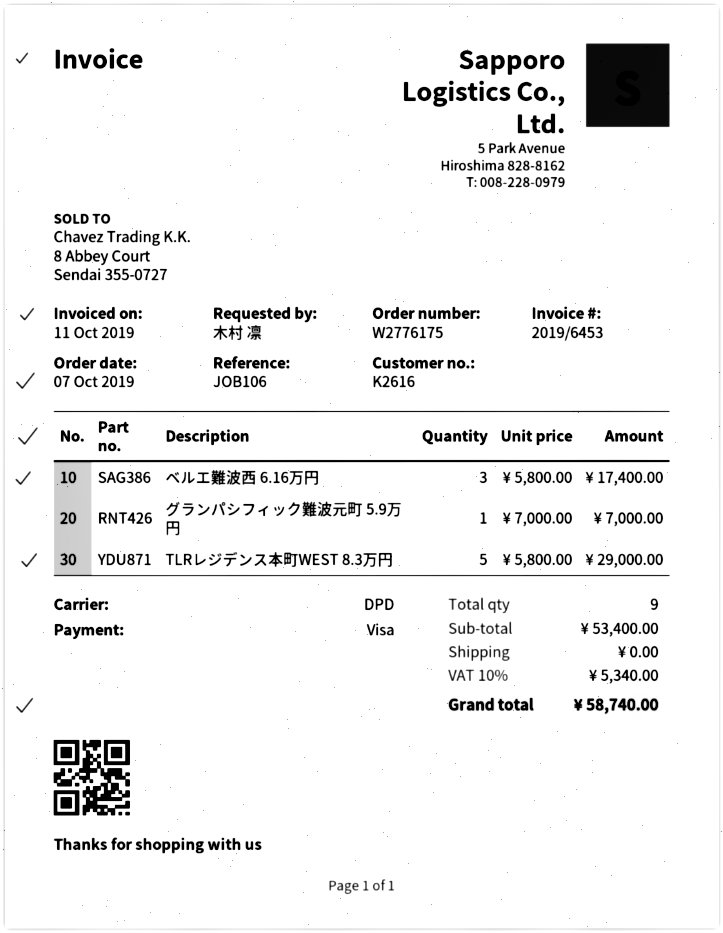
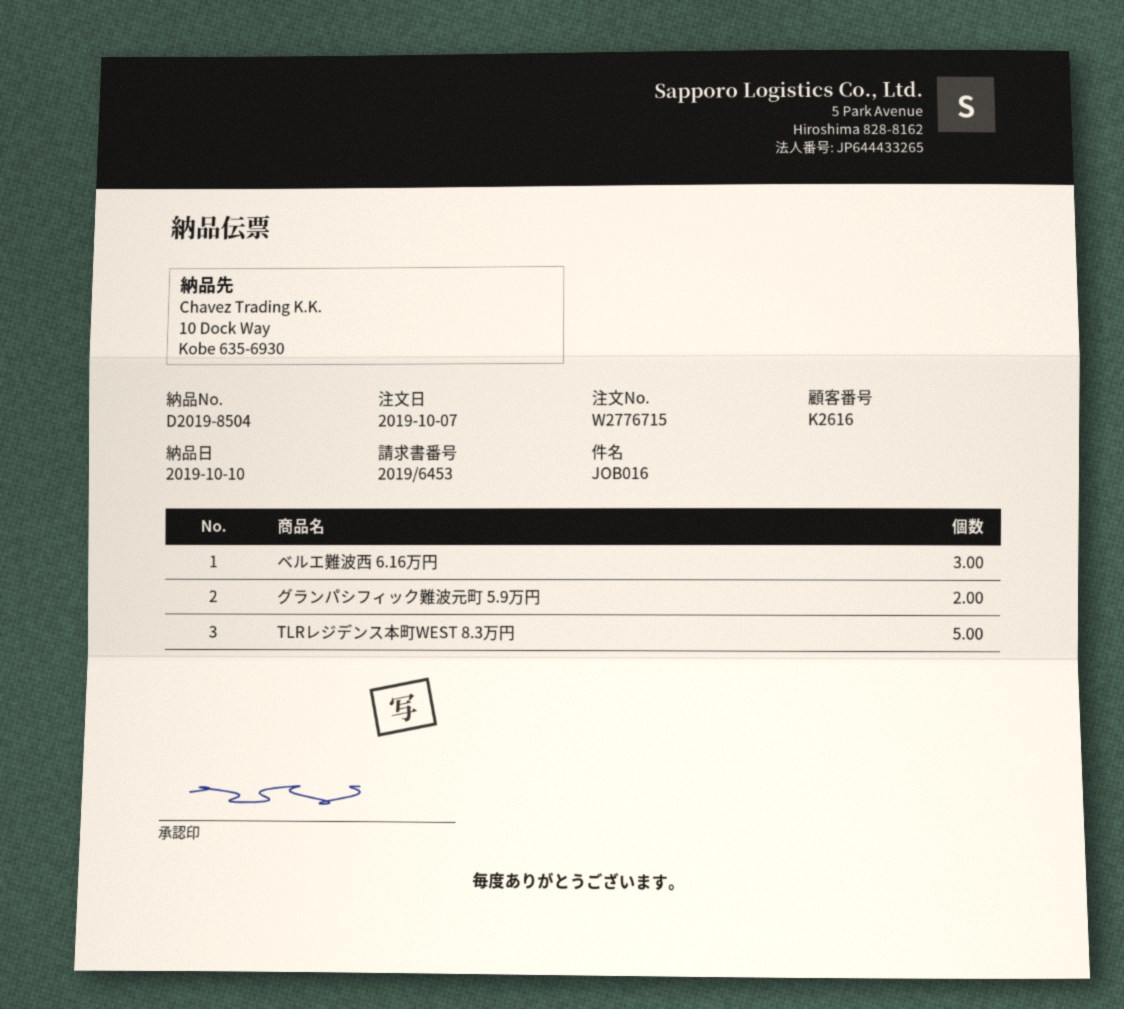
order number: W2776175 -> W2776715
reference: JOB106 -> JOB016
グランパシフィック難波元町 5.9万円: 1 -> 2

